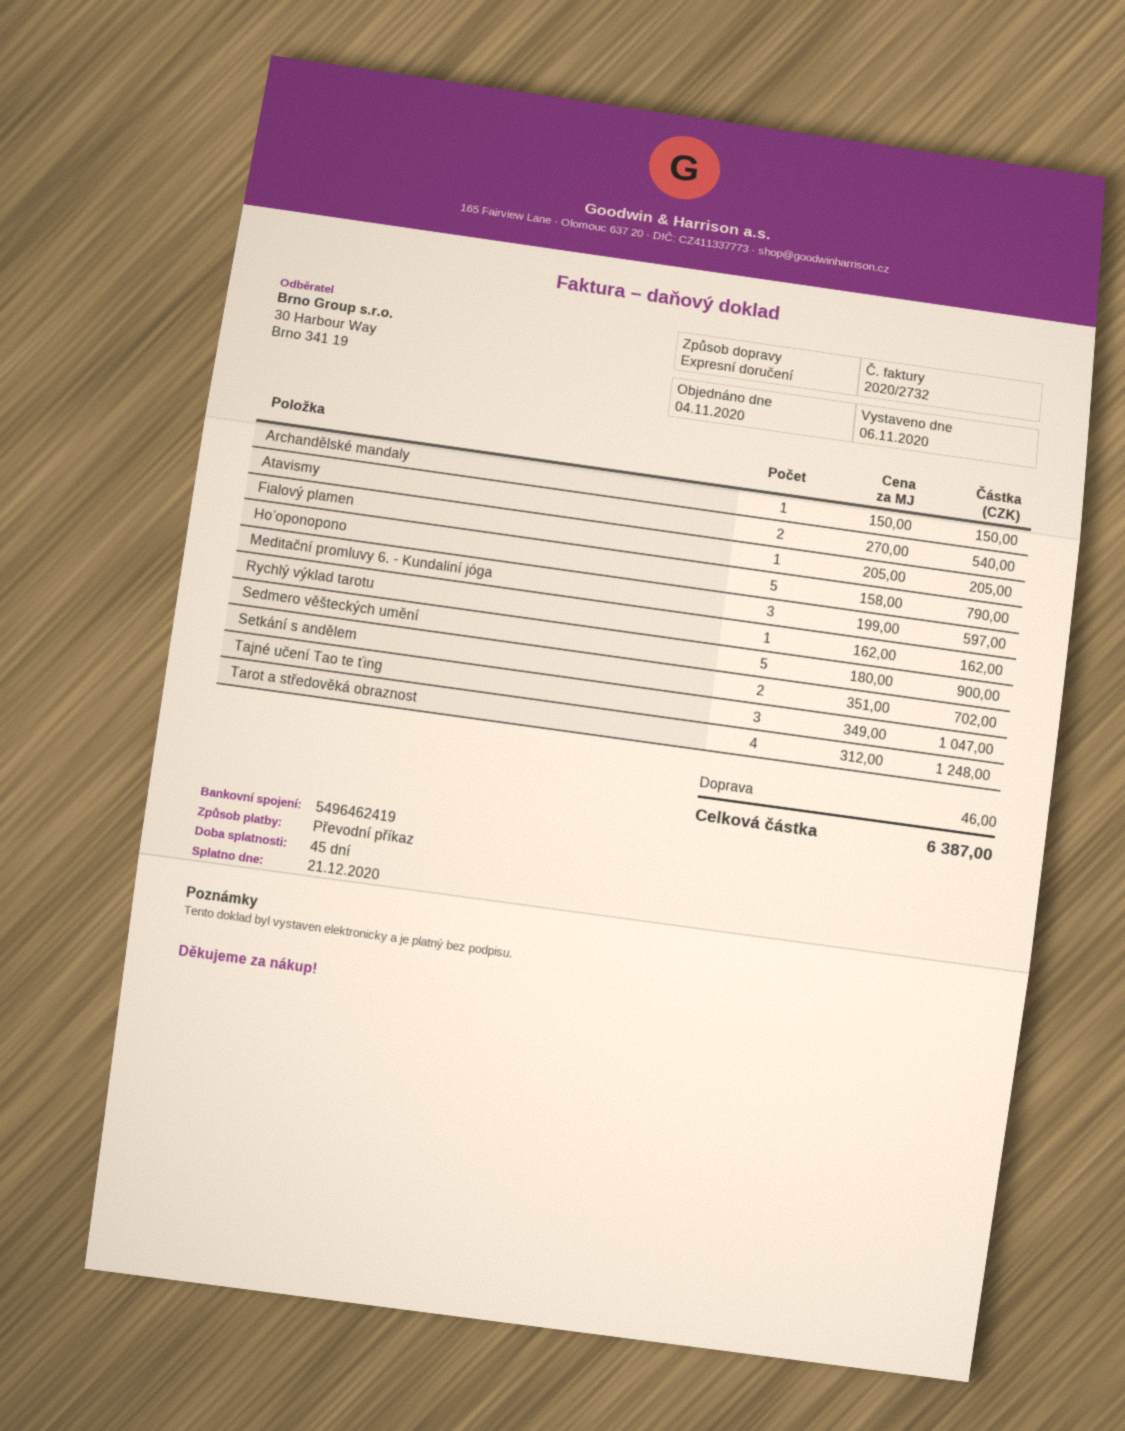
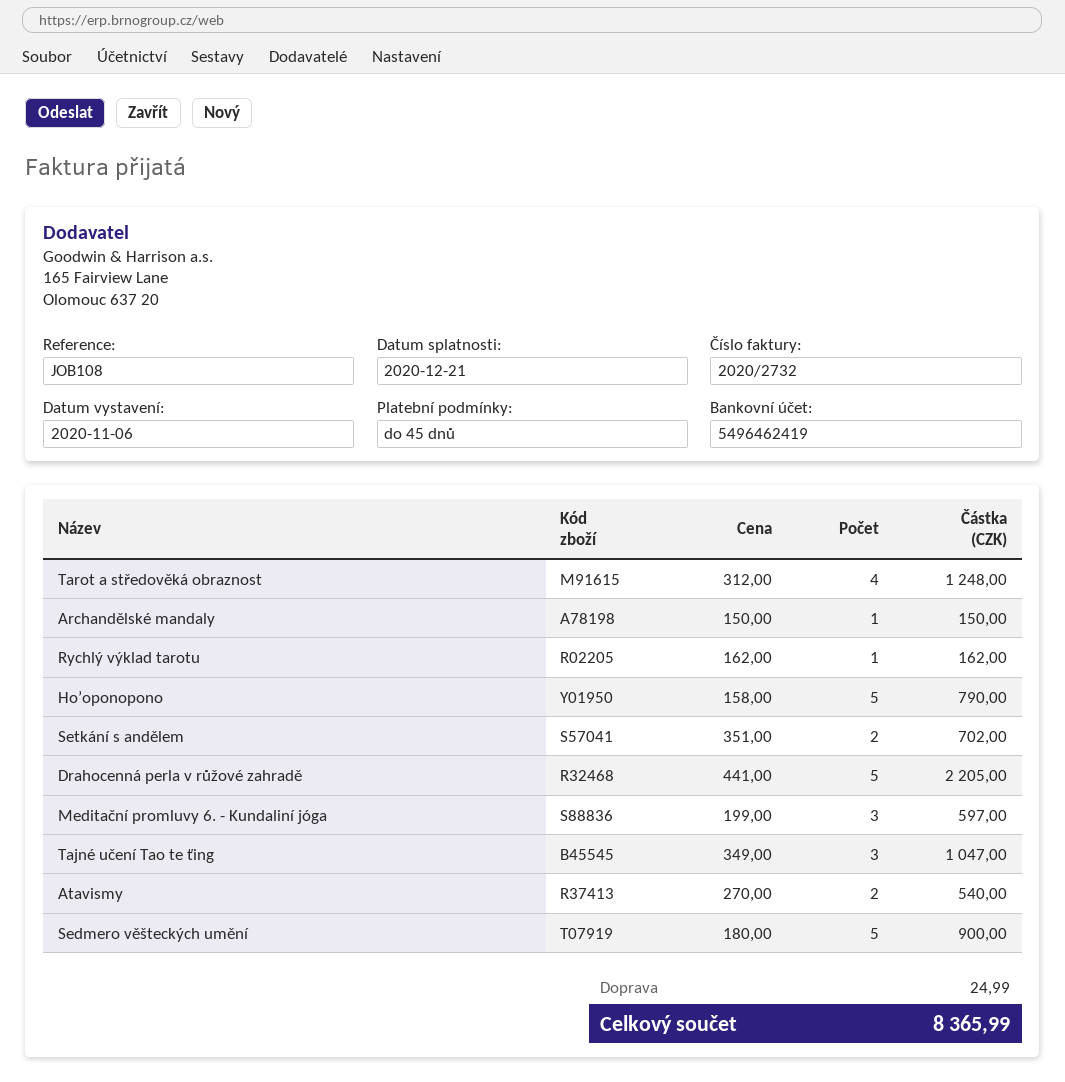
Fialový plamen: 1 x 205.00 = 205.00 -> none
Drahocenná perla v růžové zahradě: none -> 5 x 441.00 = 2205.00
shipping: 46.00 -> 24.99
total: 6387.00 -> 8365.99

